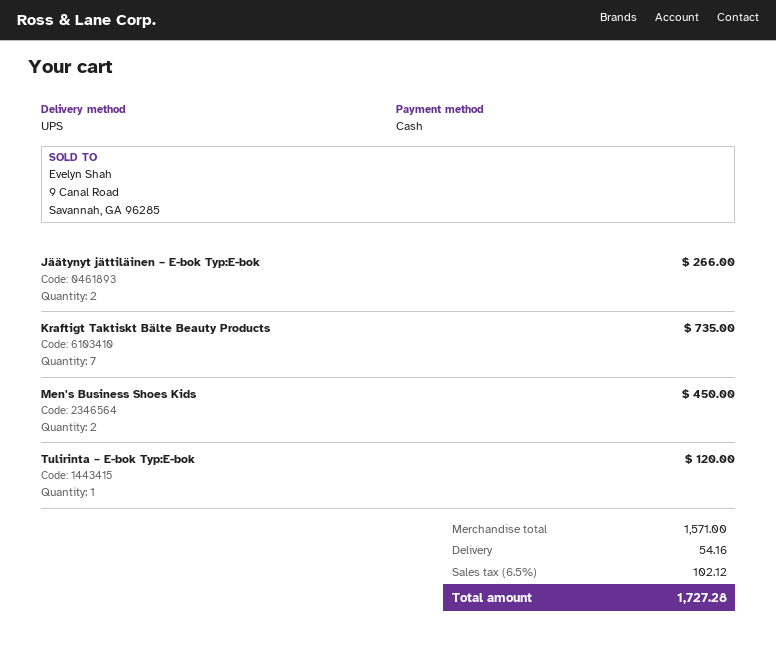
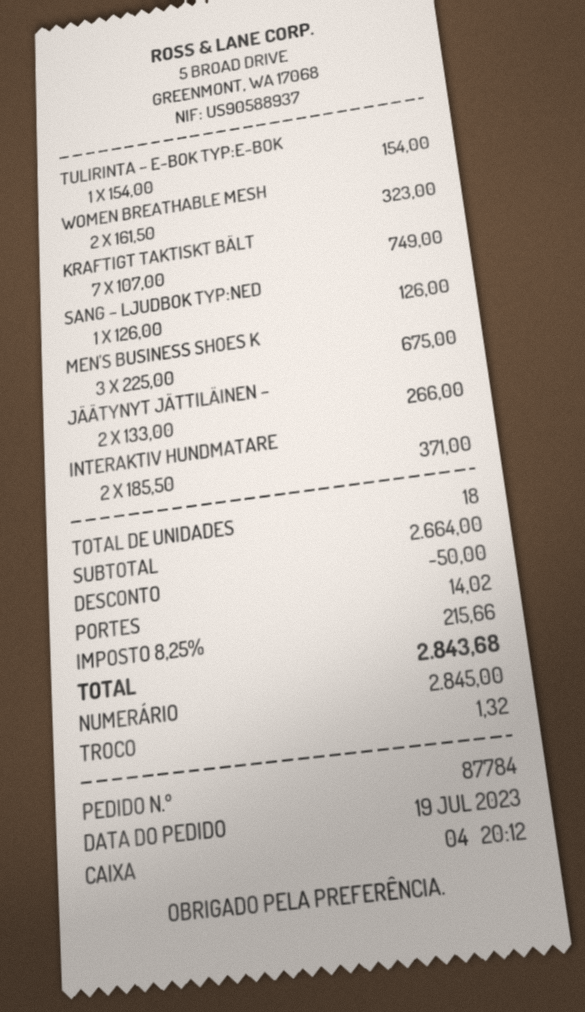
Kraftigt Taktiskt Bälte Beauty Products: 7 for 735.00 -> 7 for 749.00
Men's Business Shoes Kids: 2 for 450.00 -> 3 for 675.00
Tulirinta – E-bok Typ:E-bok: 1 for 120.00 -> 1 for 154.00
WOMEN BREATHABLE MESH: none -> 2 for 323.00
SANG – LJUDBOK TYP:NED: none -> 1 for 126.00
INTERAKTIV HUNDMATARE: none -> 2 for 371.00
subtotal: 1571.00 -> 2664.00
discount: none -> 50.00
shipping: 54.16 -> 14.02
tax: 6.5% = 102.12 -> 8.25% = 215.66
total: 1727.28 -> 2843.68

